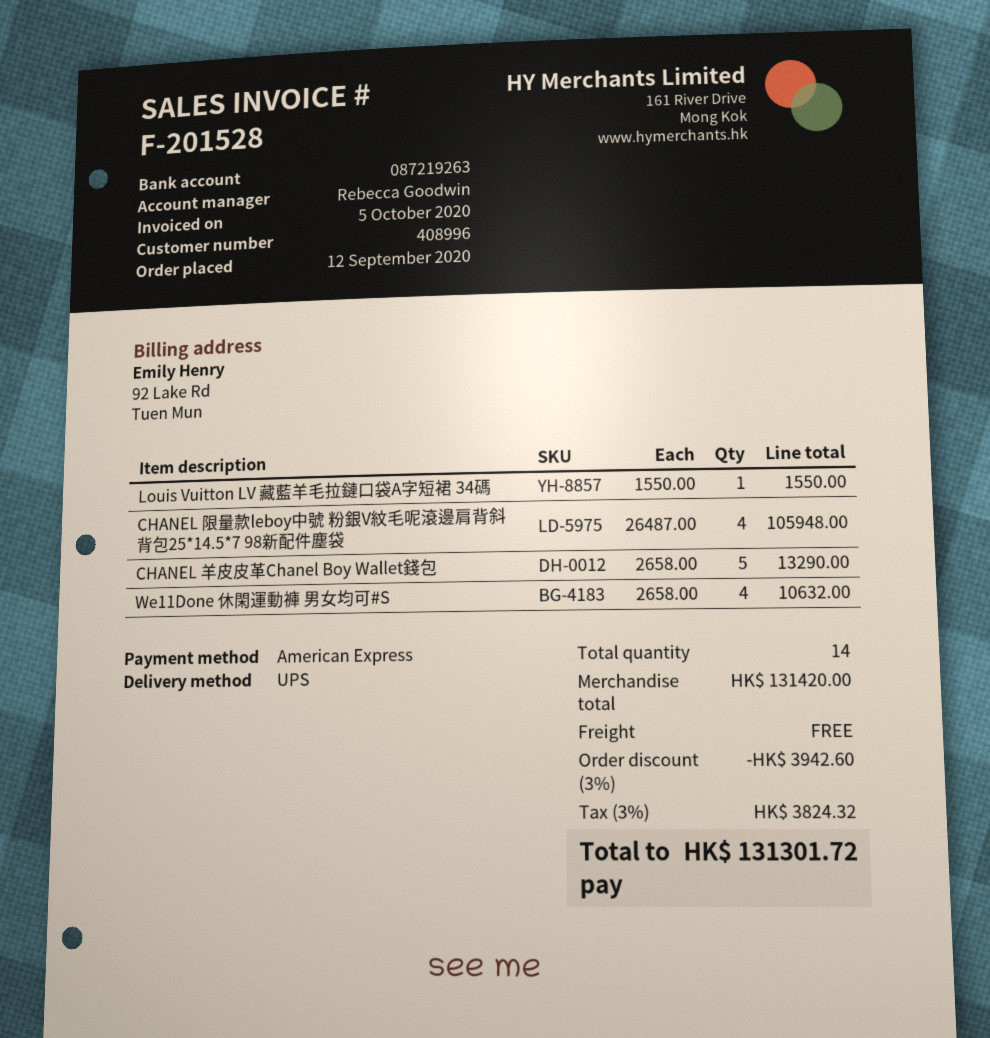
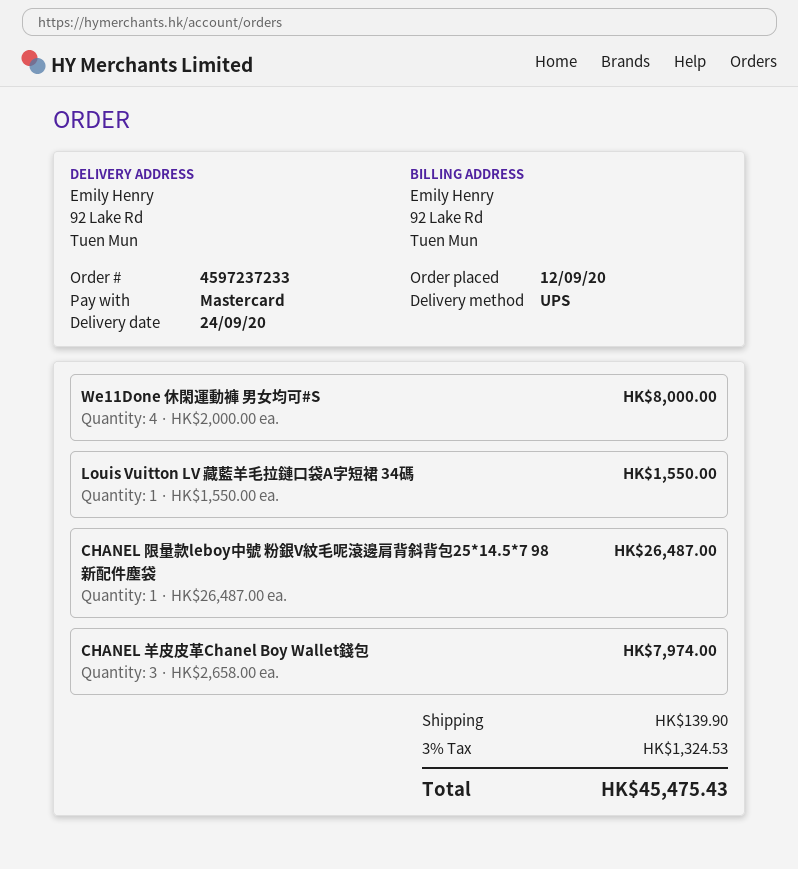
payment method: American Express -> Mastercard
CHANEL 限量款leboy中號 粉銀V紋毛呢滾邊肩背斜背包25*14.5*7 98新配件塵袋: 4 x 26487.00 = 105948.00 -> 1 x 26487.00 = 26487.00
CHANEL 羊皮皮革Chanel Boy Wallet錢包: 5 x 2658.00 = 13290.00 -> 3 x 2658.00 = 7974.00
We11Done 休閑運動褲 男女均可#S: 4 x 2658.00 = 10632.00 -> 4 x 2000.00 = 8000.00
discount: 3% = 3942.60 -> none
shipping: 0.00 -> 139.90
tax: 3% = 3824.32 -> 3% = 1324.53
total: 131301.72 -> 45475.43

